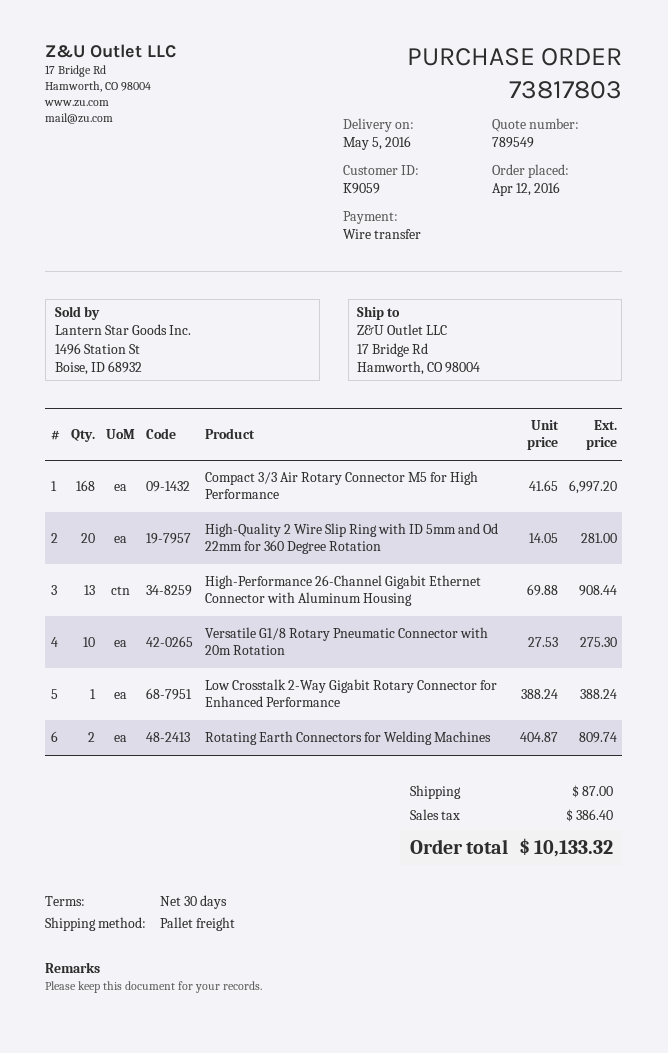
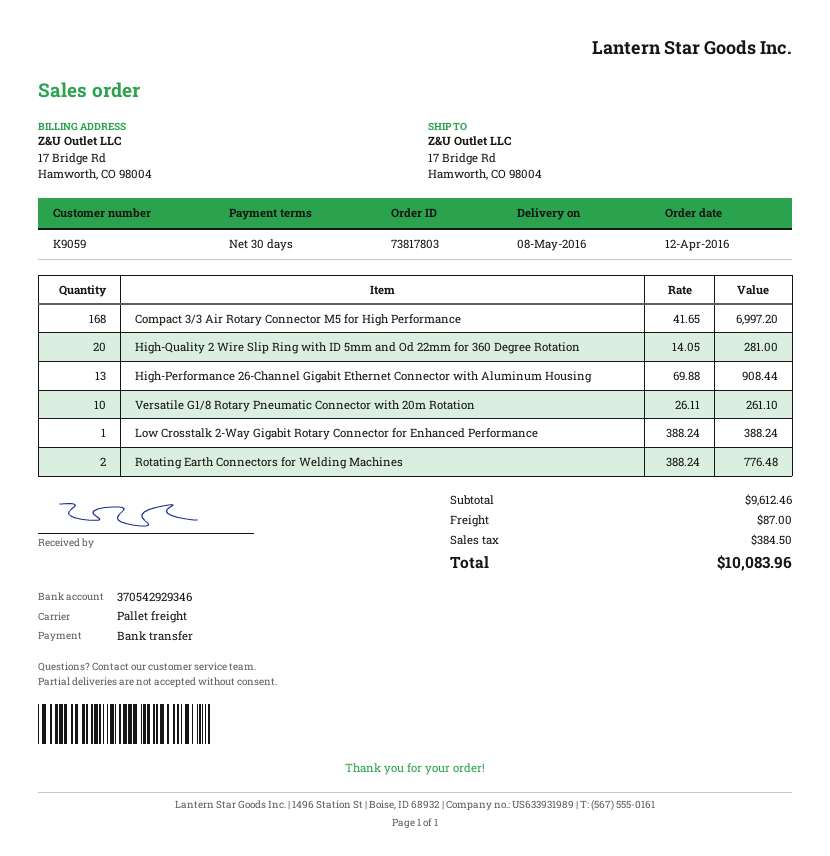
delivery date: 2016-05-05 -> 2016-05-08
Versatile G1/8 Rotary Pneumatic Connector with 20m Rotation: 10 x 27.53 = 275.30 -> 10 x 26.11 = 261.10
Rotating Earth Connectors for Welding Machines: 2 x 404.87 = 809.74 -> 2 x 388.24 = 776.48
tax: 386.40 -> 384.50
total: 10133.32 -> 10083.96

